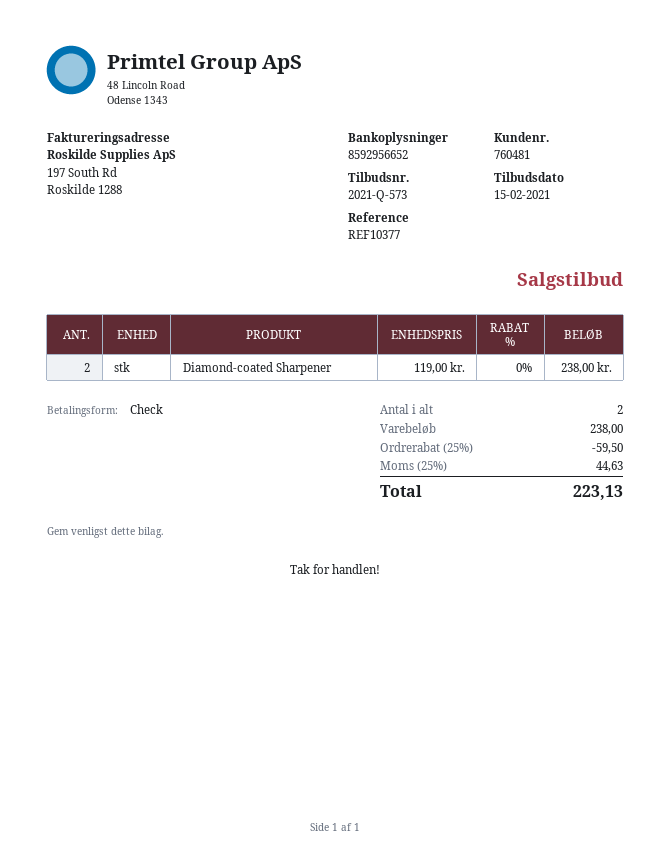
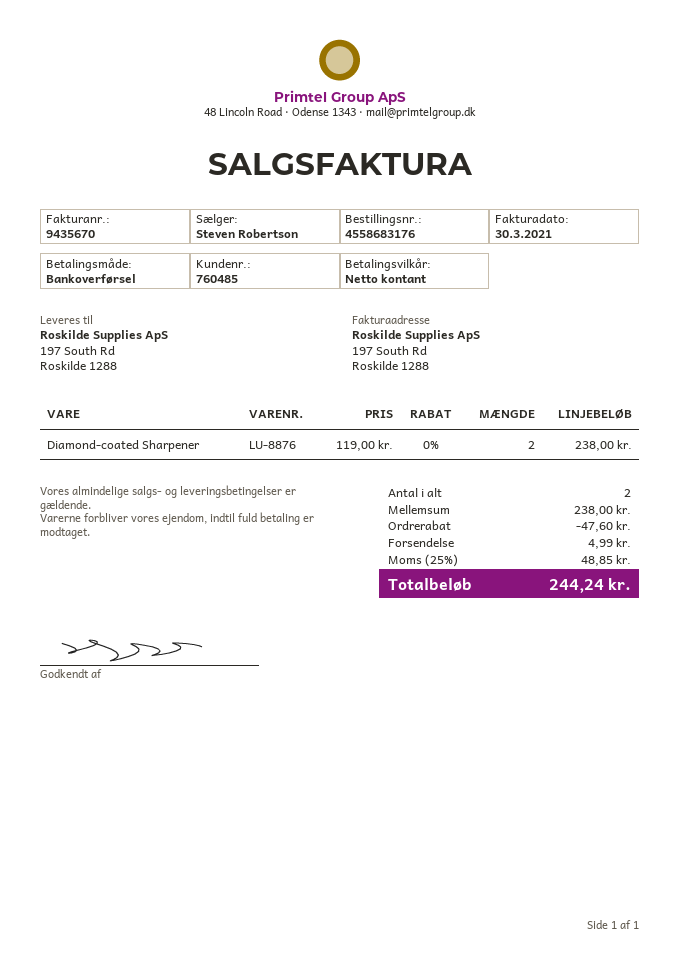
customer number: 760481 -> 760485
payment method: cheque -> bank transfer
discount: 59.50 -> 47.60
shipping: none -> 4.99
tax: 25% = 44.63 -> 25% = 48.85
total: 223.13 -> 244.24

